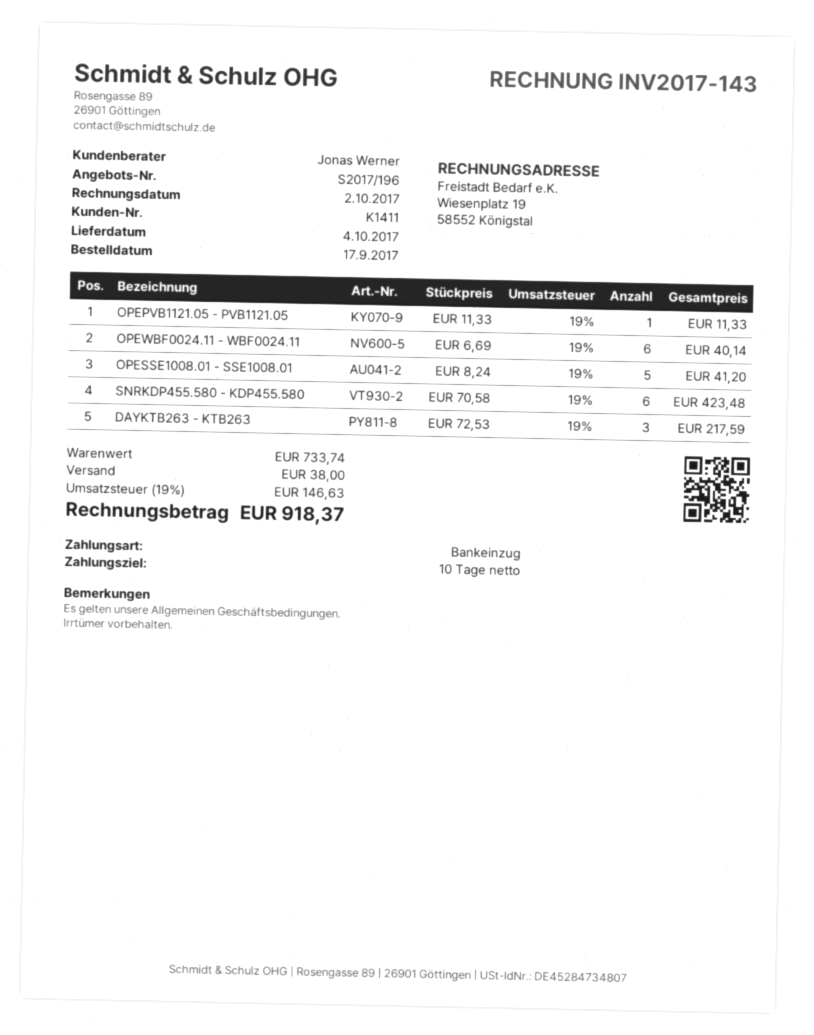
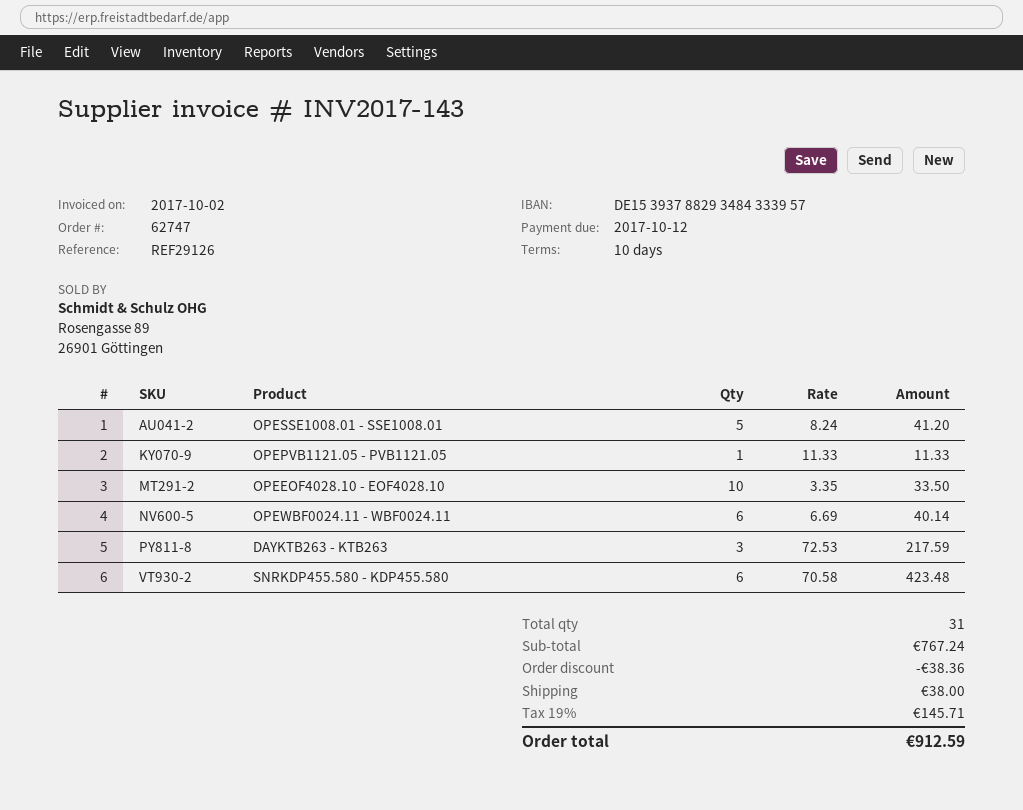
OPEEOF4028.10 - EOF4028.10: none -> 10 x 3.35 = 33.50
subtotal: 733.74 -> 767.24
discount: none -> 38.36
tax: 19% = 146.63 -> 19% = 145.71
total: 918.37 -> 912.59

